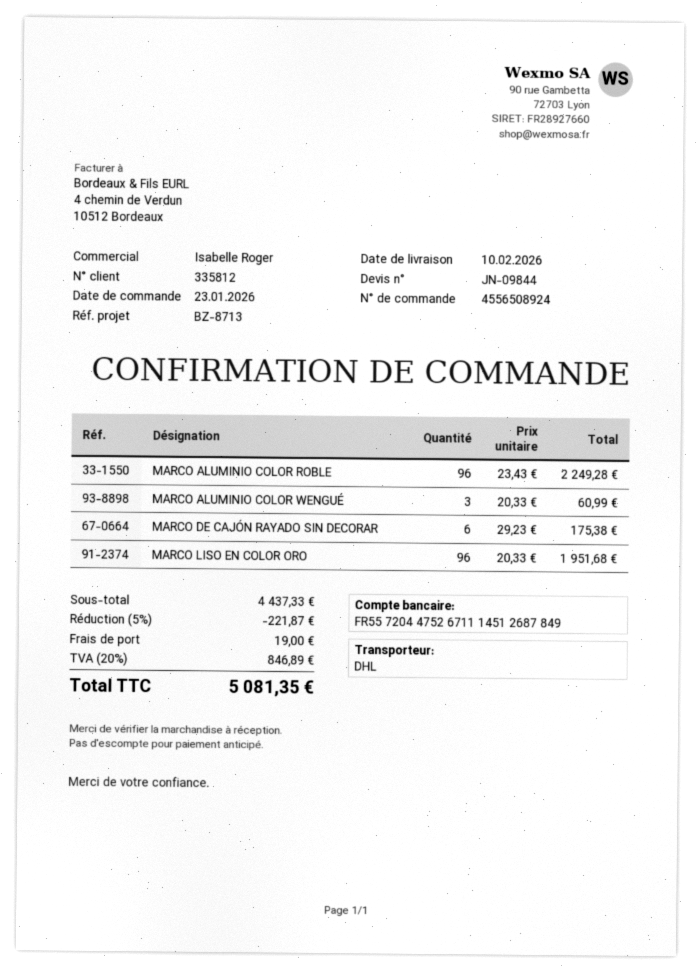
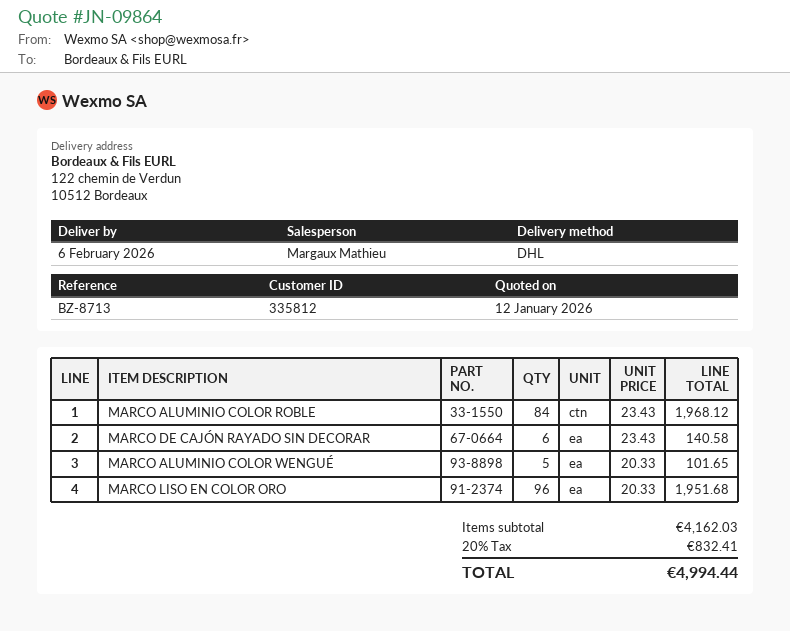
quote number: JN-09844 -> JN-09864
delivery date: 2026-02-10 -> 2026-02-06
sales rep: Isabelle Roger -> Margaux Mathieu
MARCO ALUMINIO COLOR ROBLE: 96 x 23.43 = 2249.28 -> 84 x 23.43 = 1968.12
MARCO ALUMINIO COLOR WENGUÉ: 3 x 20.33 = 60.99 -> 5 x 20.33 = 101.65
MARCO DE CAJÓN RAYADO SIN DECORAR: 6 x 29.23 = 175.38 -> 6 x 23.43 = 140.58
subtotal: 4437.33 -> 4162.03
discount: 5% = 221.87 -> none
shipping: 19.00 -> none
tax: 20% = 846.89 -> 20% = 832.41
total: 5081.35 -> 4994.44

